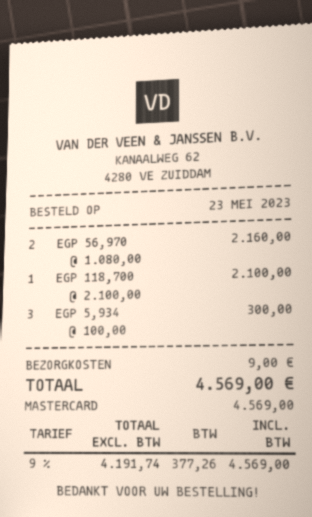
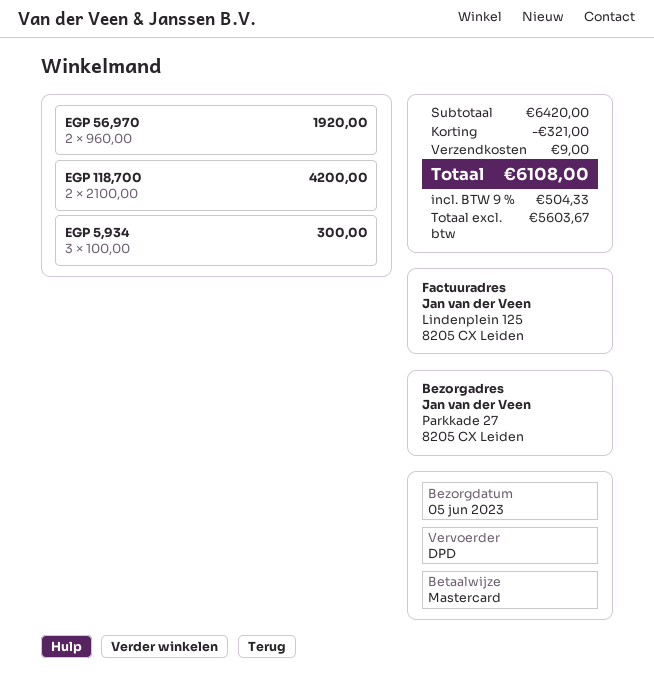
EGP 56,970: 2 x 1080.00 = 2160.00 -> 2 x 960.00 = 1920.00
EGP 118,700: 1 x 2100.00 = 2100.00 -> 2 x 2100.00 = 4200.00
discount: none -> 321.00
net: 4191.74 -> 5603.67
tax: 9% = 377.26 -> 9% = 504.33
total: 4569.00 -> 6108.00

